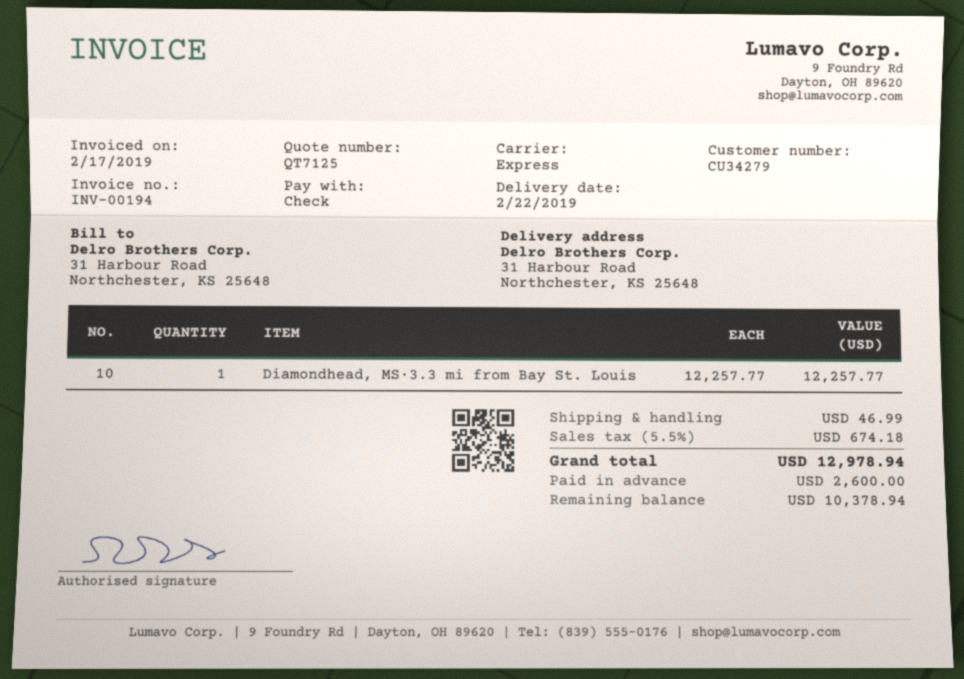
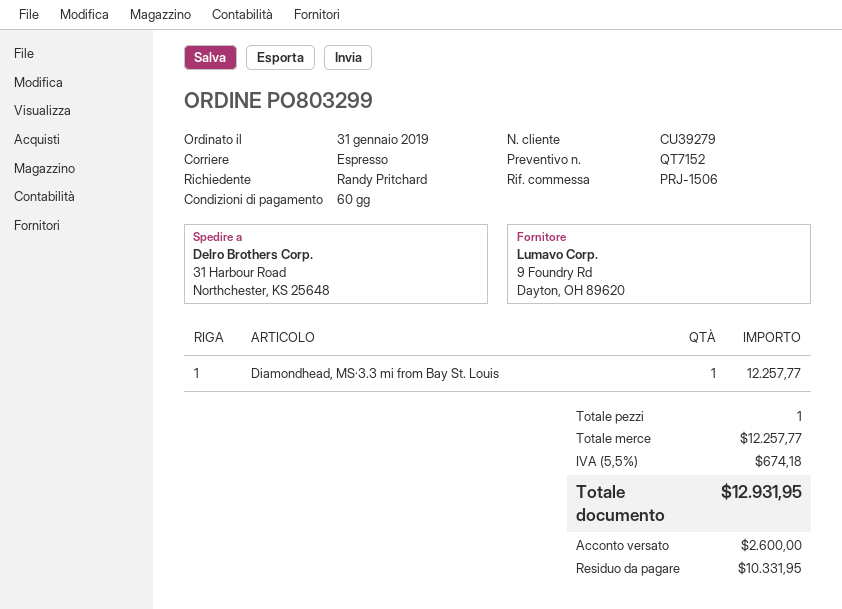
quote number: QT7125 -> QT7152
customer number: CU34279 -> CU39279
shipping: 46.99 -> none
total: 12978.94 -> 12931.95
balance: 10378.94 -> 10331.95

